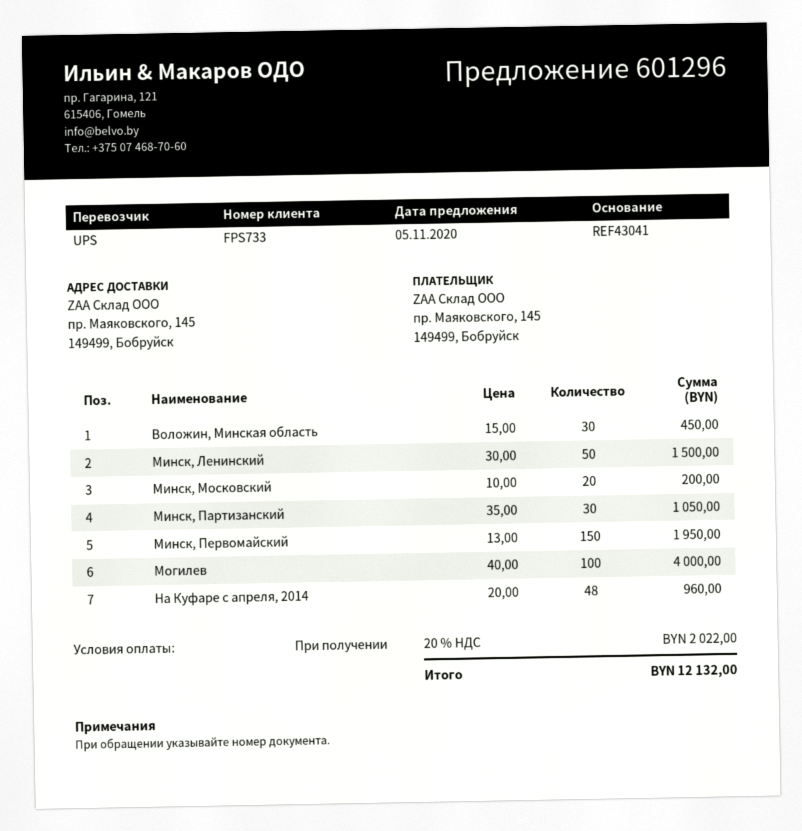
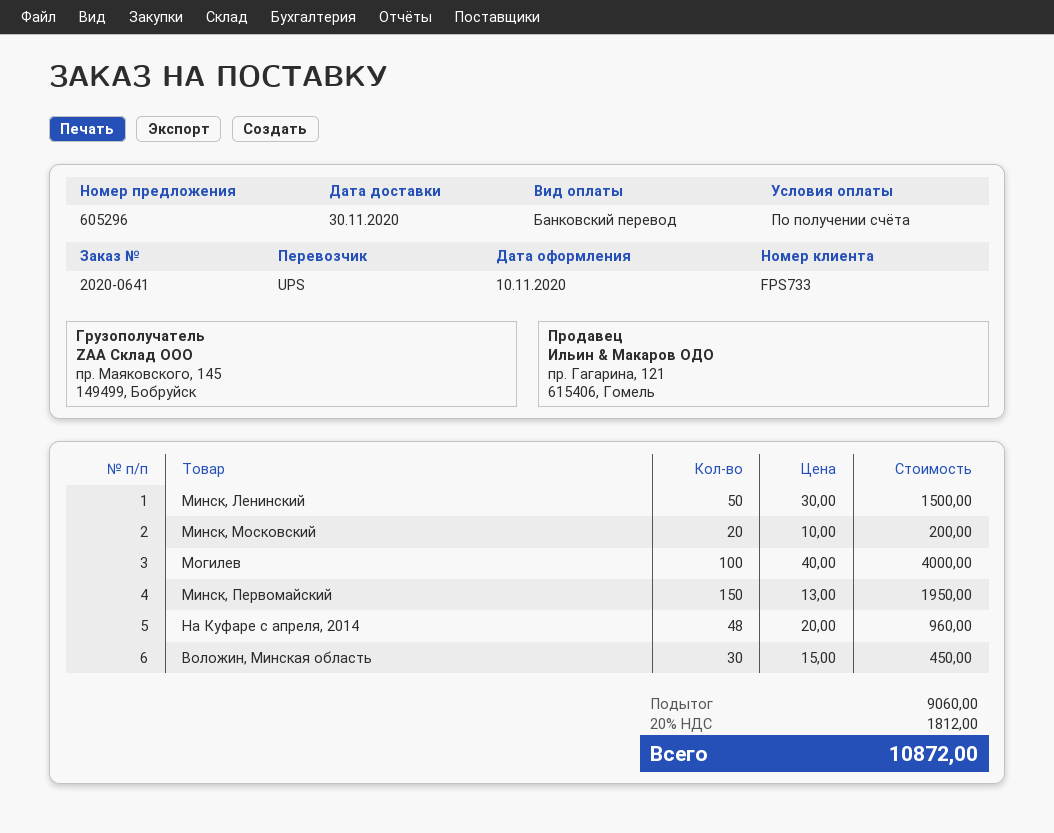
quote number: 601296 -> 605296
Минск, Партизанский: 30 x 35.00 = 1050.00 -> none
tax: 20% = 2022.00 -> 20% = 1812.00
total: 12132.00 -> 10872.00

